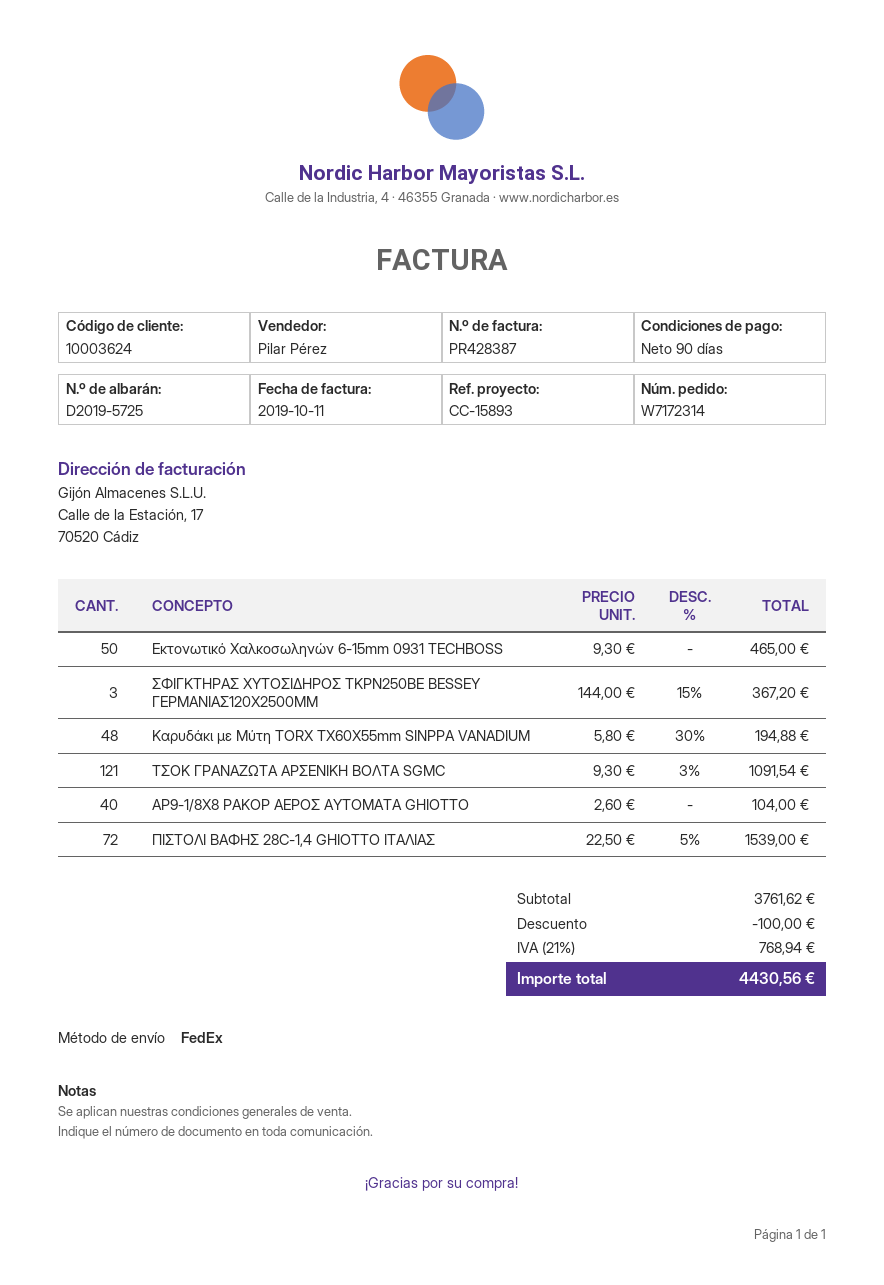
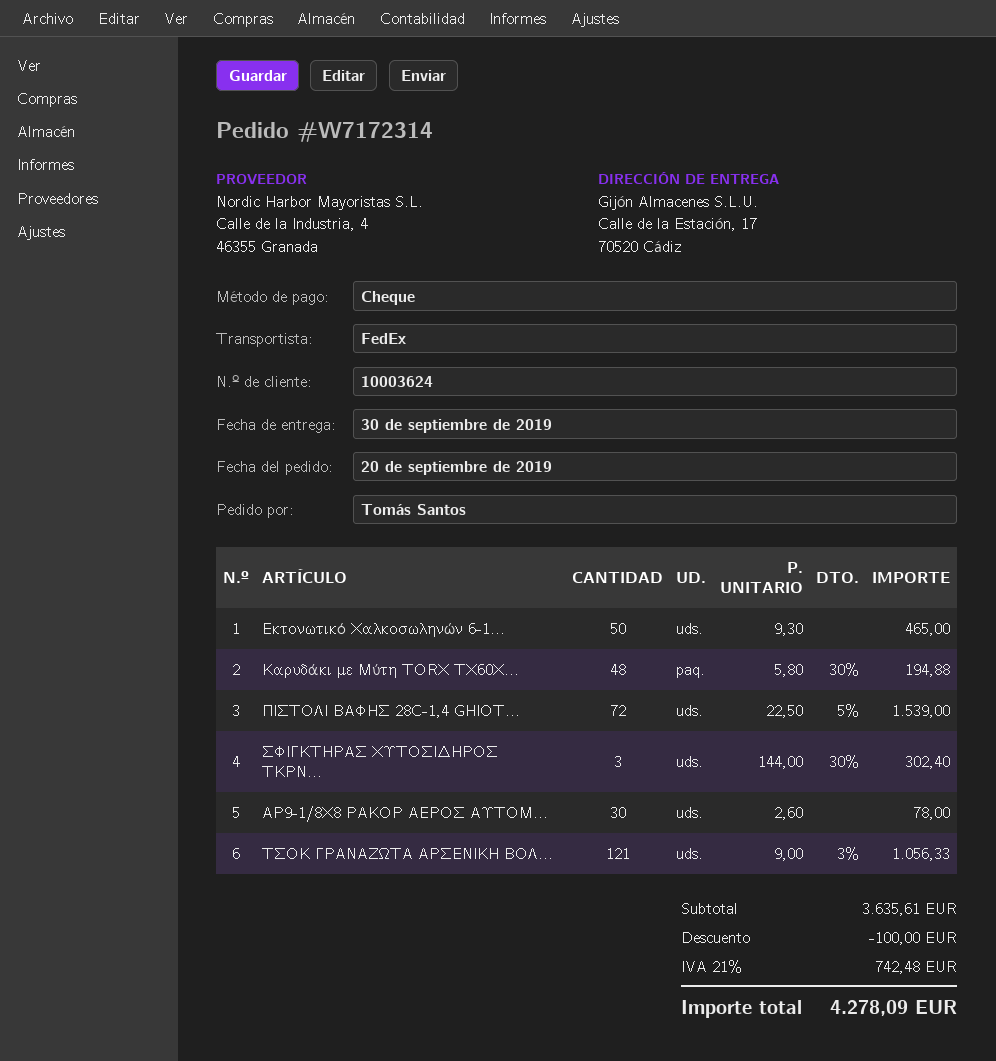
ΣΦΙΓΚΤΗΡΑΣ ΧΥΤΟΣΙΔΗΡΟΣ TKPN250BE BESSEY ΓΕΡΜΑΝΙΑΣ120X2500MM: 3 x 144.00 - 15% = 367.20 -> 3 x 144.00 - 30% = 302.40
ΤΣΟΚ ΓΡΑΝΑΖΩΤΑ ΑΡΣΕΝΙΚΗ ΒΟΛΤΑ SGMC: 121 x 9.30 - 3% = 1091.54 -> 121 x 9.00 - 3% = 1056.33
AP9-1/8X8 ΡΑΚΟΡ ΑΕΡΟΣ ΑΥΤΟΜΑΤΑ GHIOTTO: 40 x 2.60 = 104.00 -> 30 x 2.60 = 78.00
subtotal: 3761.62 -> 3635.61
tax: 21% = 768.94 -> 21% = 742.48
total: 4430.56 -> 4278.09

